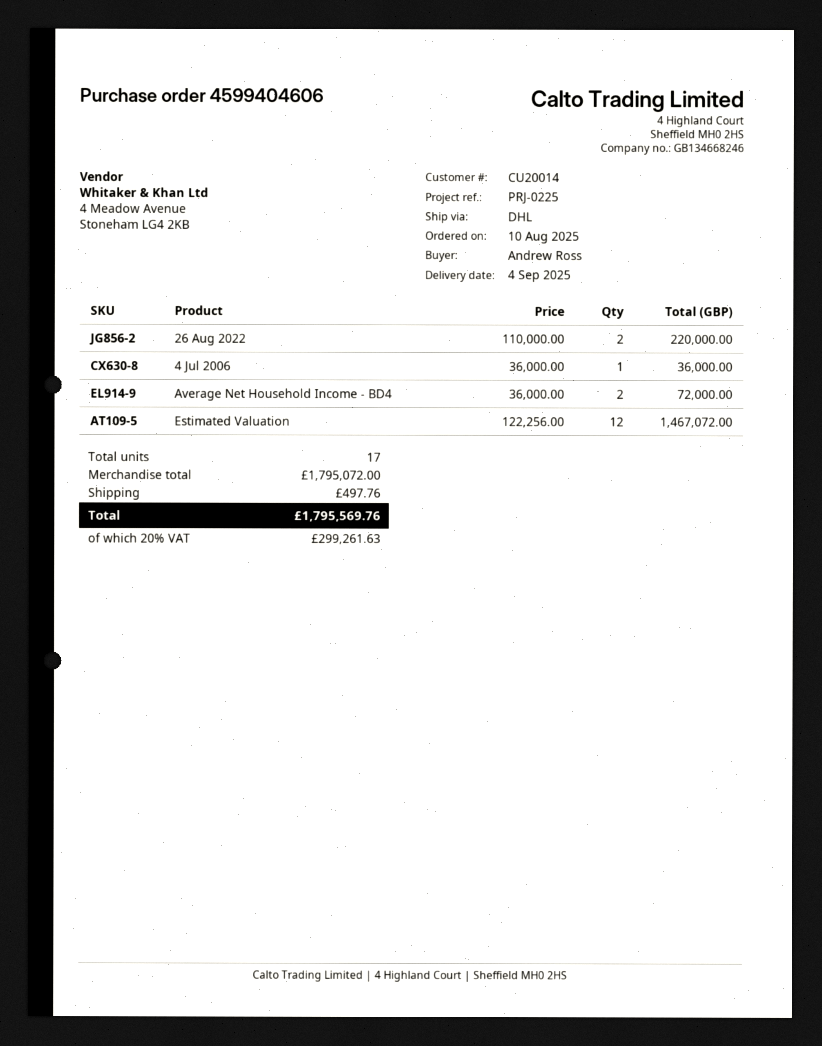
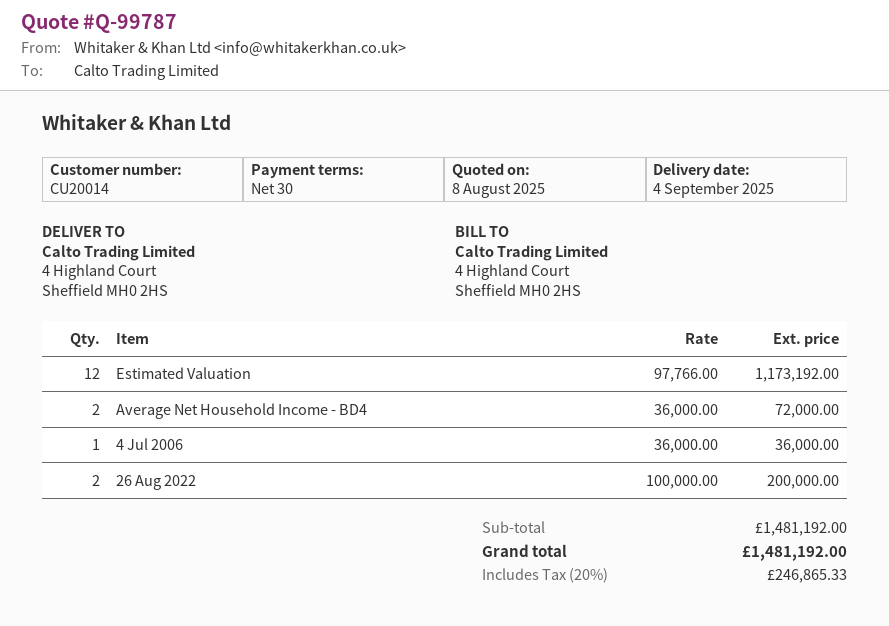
26 Aug 2022: 2 x 110000.00 = 220000.00 -> 2 x 100000.00 = 200000.00
Estimated Valuation: 12 x 122256.00 = 1467072.00 -> 12 x 97766.00 = 1173192.00
subtotal: 1795072.00 -> 1481192.00
shipping: 497.76 -> none
tax: 20% = 299261.63 -> 20% = 246865.33
total: 1795569.76 -> 1481192.00

